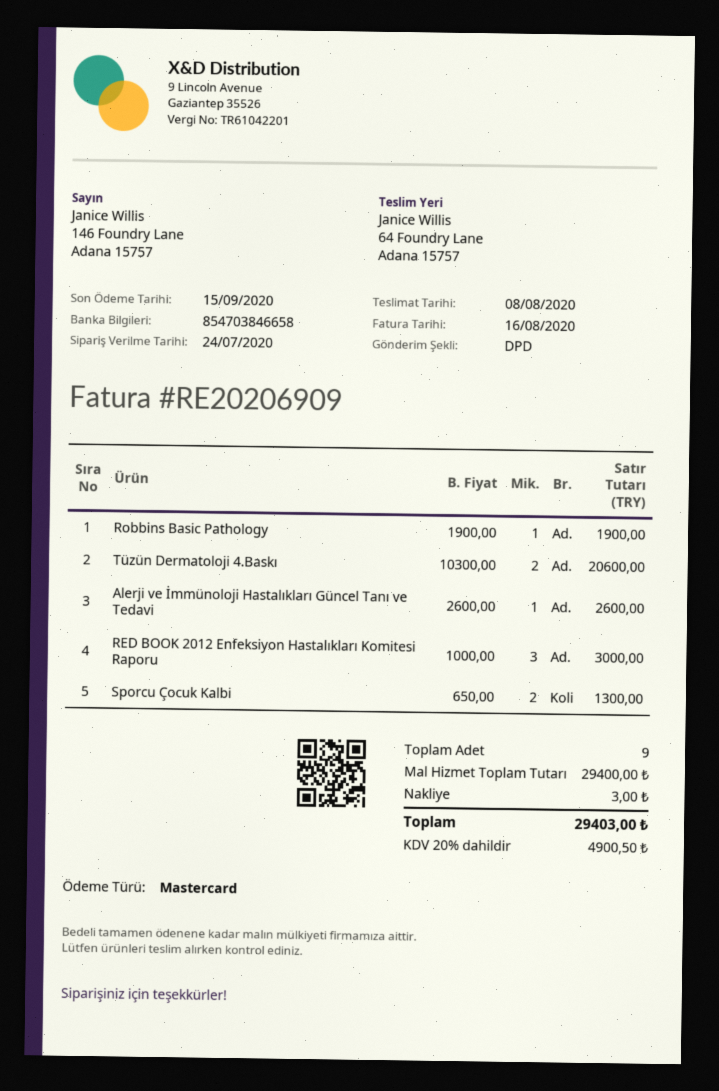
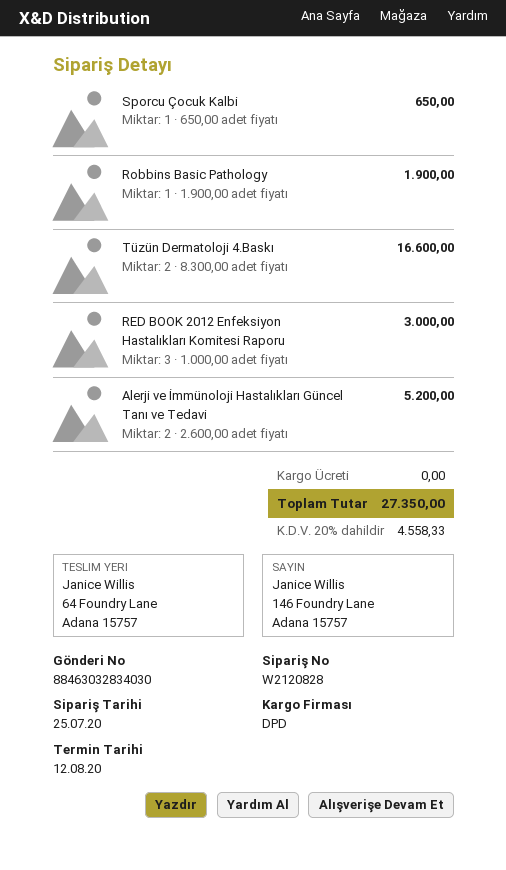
order date: 2020-07-24 -> 2020-07-25
delivery date: 2020-08-08 -> 2020-08-12
Tüzün Dermatoloji 4.Baskı: 2 x 10300.00 = 20600.00 -> 2 x 8300.00 = 16600.00
Alerji ve İmmünoloji Hastalıkları Güncel Tanı ve Tedavi: 1 x 2600.00 = 2600.00 -> 2 x 2600.00 = 5200.00
Sporcu Çocuk Kalbi: 2 x 650.00 = 1300.00 -> 1 x 650.00 = 650.00
shipping: 3.00 -> 0.00
tax: 20% = 4900.50 -> 20% = 4558.33
total: 29403.00 -> 27350.00

